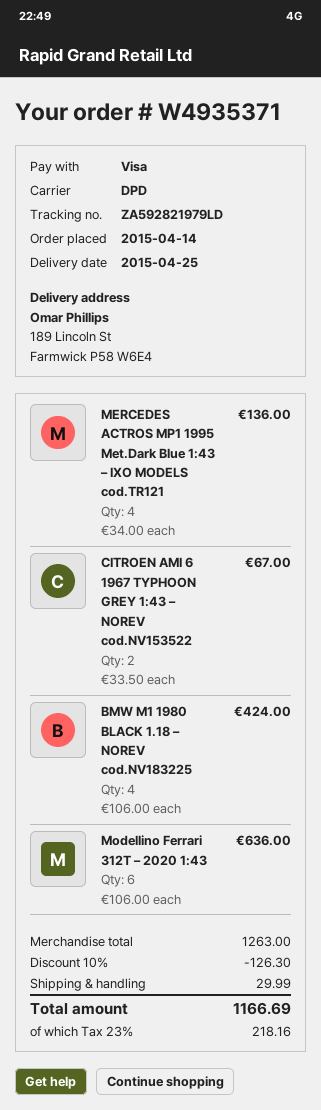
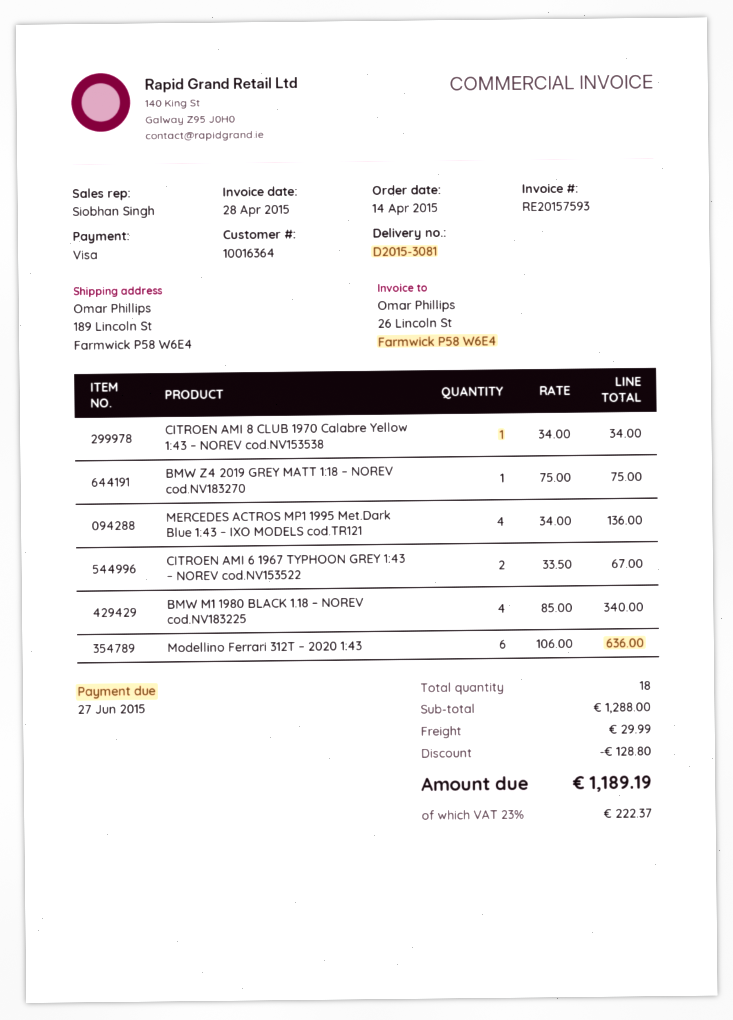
BMW M1 1980 BLACK 1.18 – NOREV cod.NV183225: 4 x 106.00 = 424.00 -> 4 x 85.00 = 340.00
CITROEN AMI 8 CLUB 1970 Calabre Yellow 1:43 – NOREV cod.NV153538: none -> 1 x 34.00 = 34.00
BMW Z4 2019 GREY MATT 1:18 – NOREV cod.NV183270: none -> 1 x 75.00 = 75.00
subtotal: 1263.00 -> 1288.00
discount: 126.30 -> 128.80
tax: 23% = 218.16 -> 23% = 222.37
total: 1166.69 -> 1189.19

